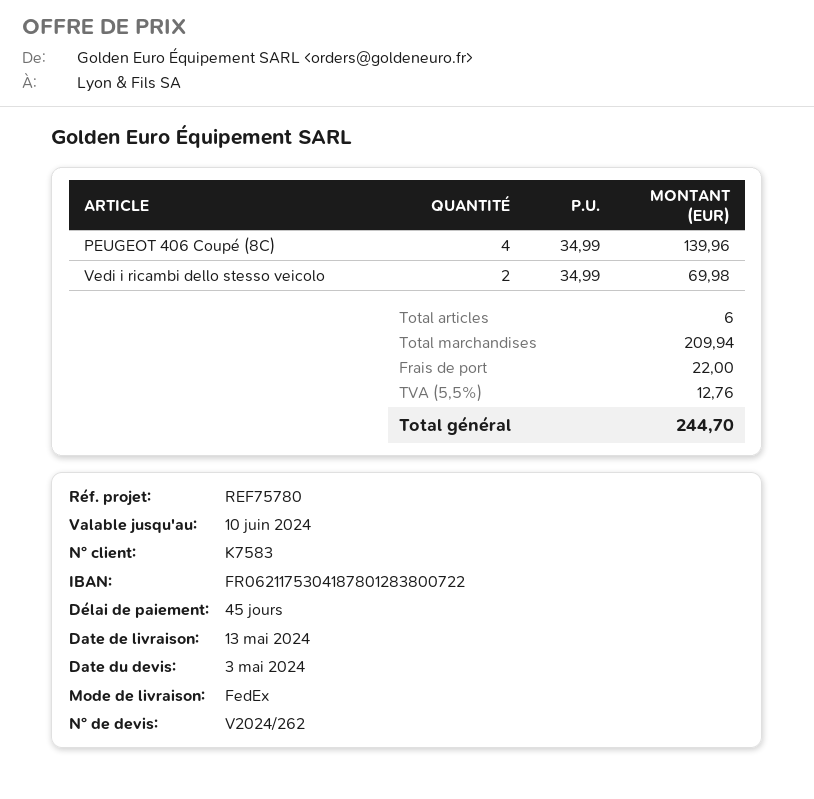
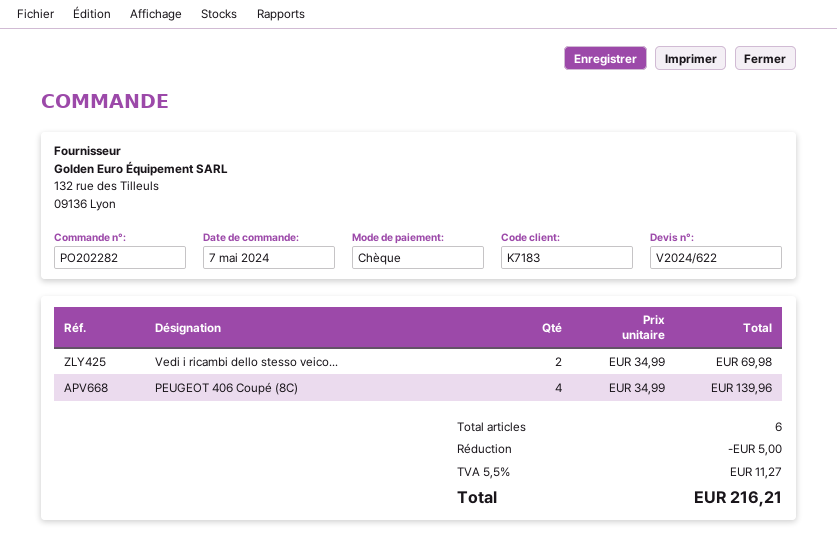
quote number: V2024/262 -> V2024/622
customer number: K7583 -> K7183
discount: none -> 5.00
shipping: 22.00 -> none
tax: 5.5% = 12.76 -> 5.5% = 11.27
total: 244.70 -> 216.21

